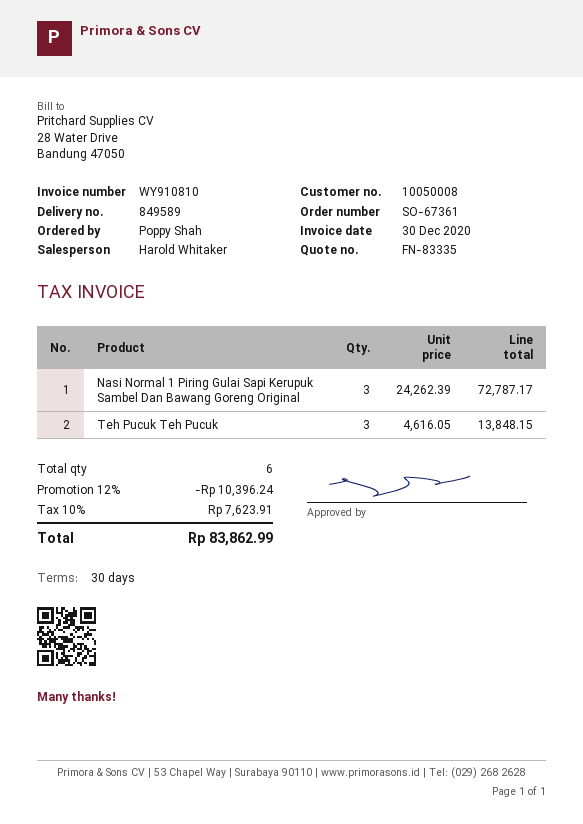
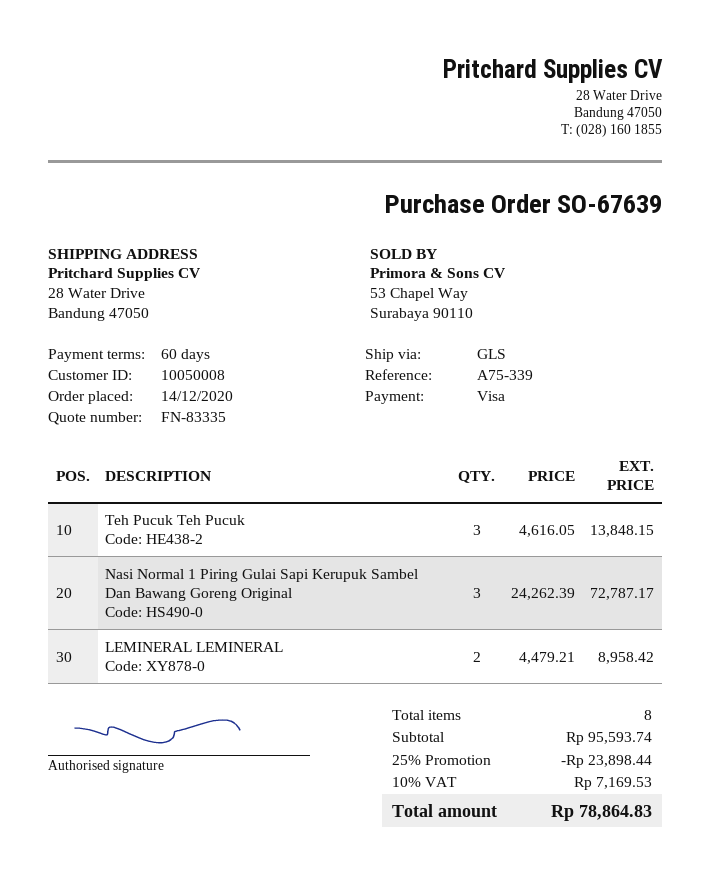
order number: SO-67361 -> SO-67639
payment terms: 30 days -> 60 days
LEMINERAL LEMINERAL: none -> 2 x 4479.21 = 8958.42
total quantity: 6 -> 8
discount: 12% = 10396.24 -> 25% = 23898.44
tax: 10% = 7623.91 -> 10% = 7169.53
total: 83862.99 -> 78864.83

